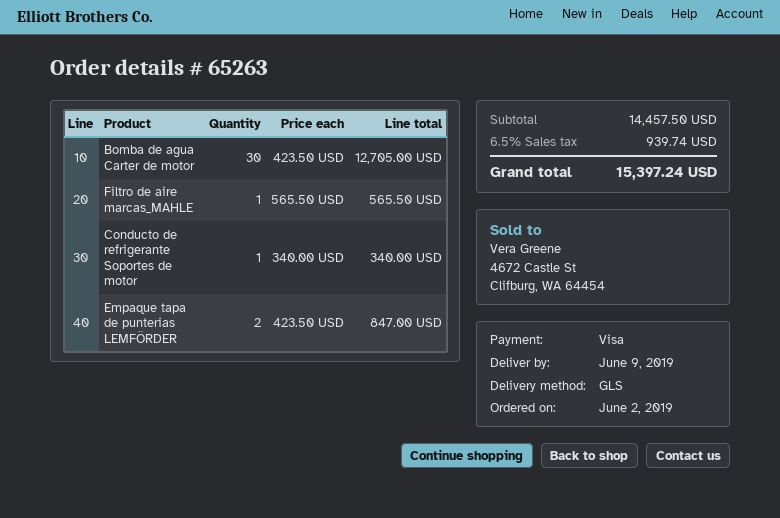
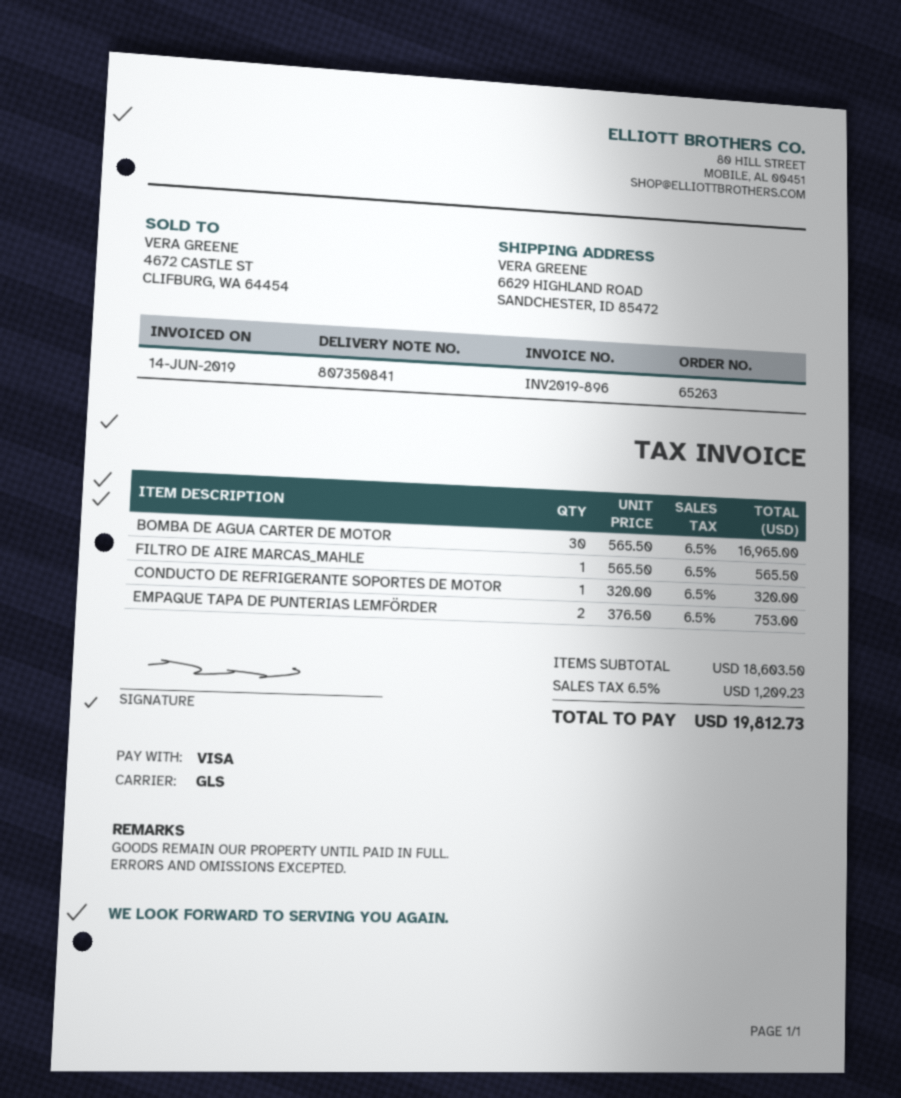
Bomba de agua Carter de motor: 30 x 423.50 = 12705.00 -> 30 x 565.50 = 16965.00
Conducto de refrigerante Soportes de motor: 1 x 340.00 = 340.00 -> 1 x 320.00 = 320.00
Empaque tapa de punterias LEMFÖRDER: 2 x 423.50 = 847.00 -> 2 x 376.50 = 753.00
subtotal: 14457.50 -> 18603.50
tax: 6.5% = 939.74 -> 6.5% = 1209.23
total: 15397.24 -> 19812.73

